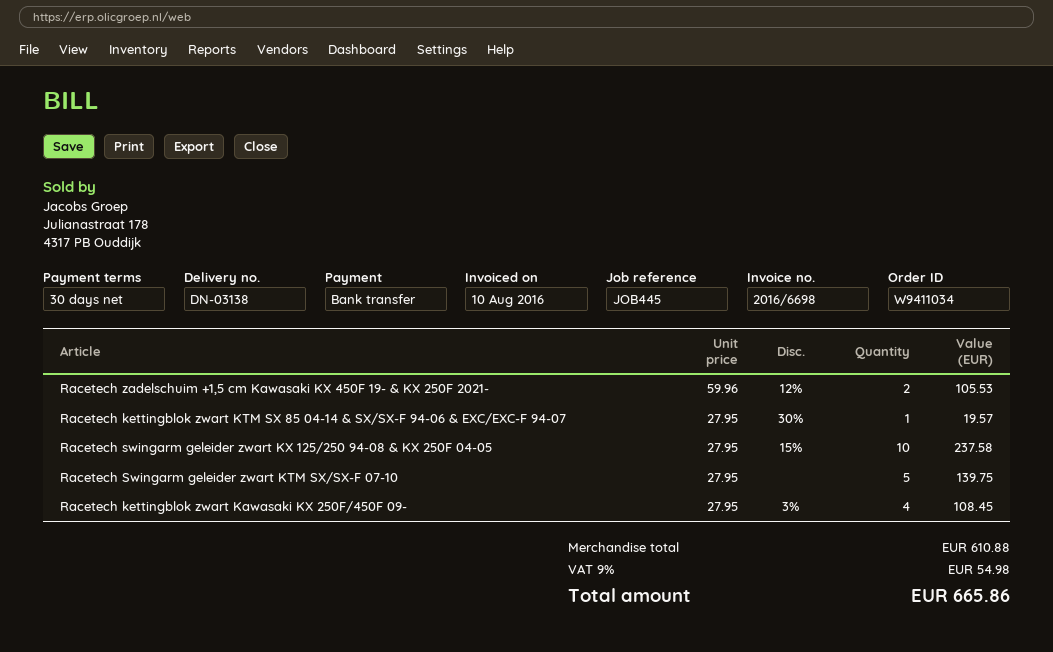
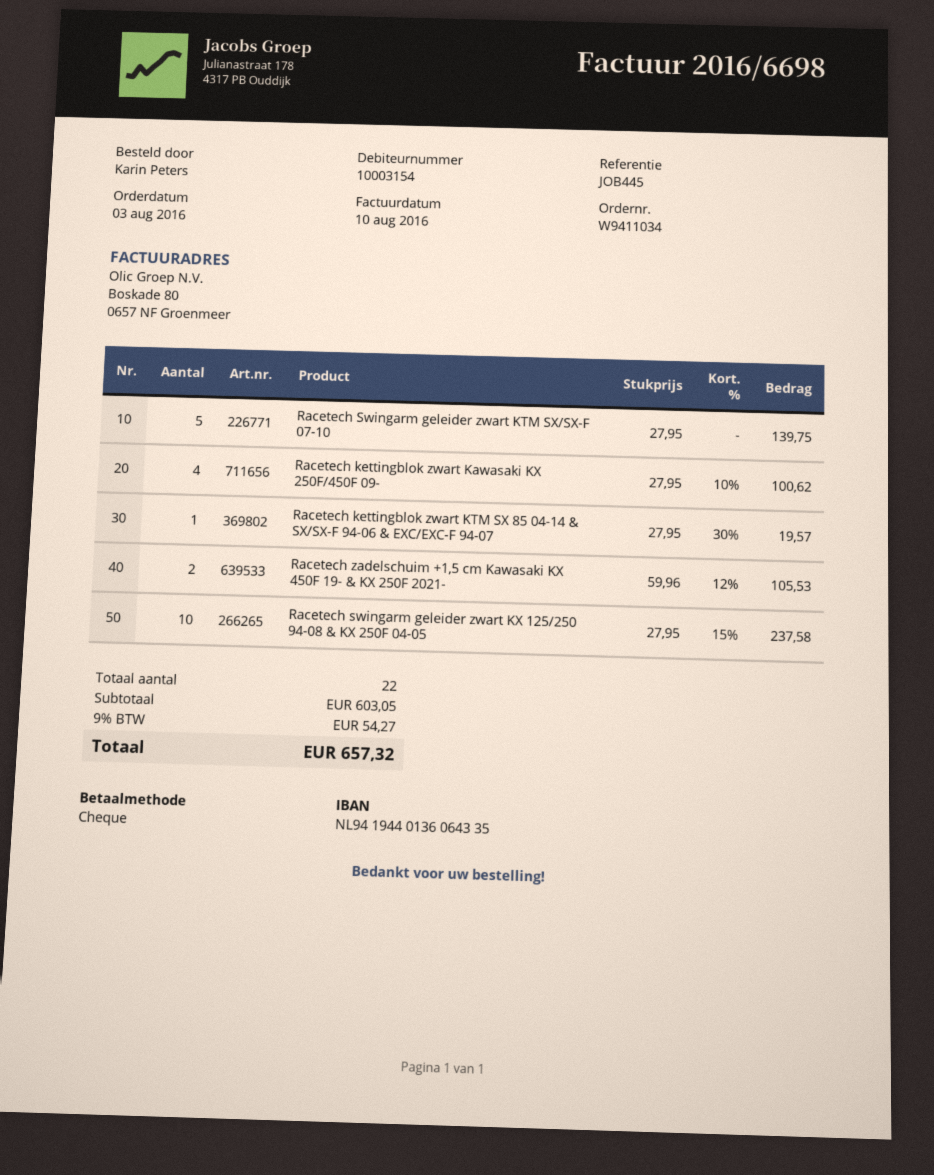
payment method: bank transfer -> cheque
Racetech kettingblok zwart Kawasaki KX 250F/450F 09-: 4 x 27.95 - 3% = 108.45 -> 4 x 27.95 - 10% = 100.62
subtotal: 610.88 -> 603.05
tax: 9% = 54.98 -> 9% = 54.27
total: 665.86 -> 657.32

